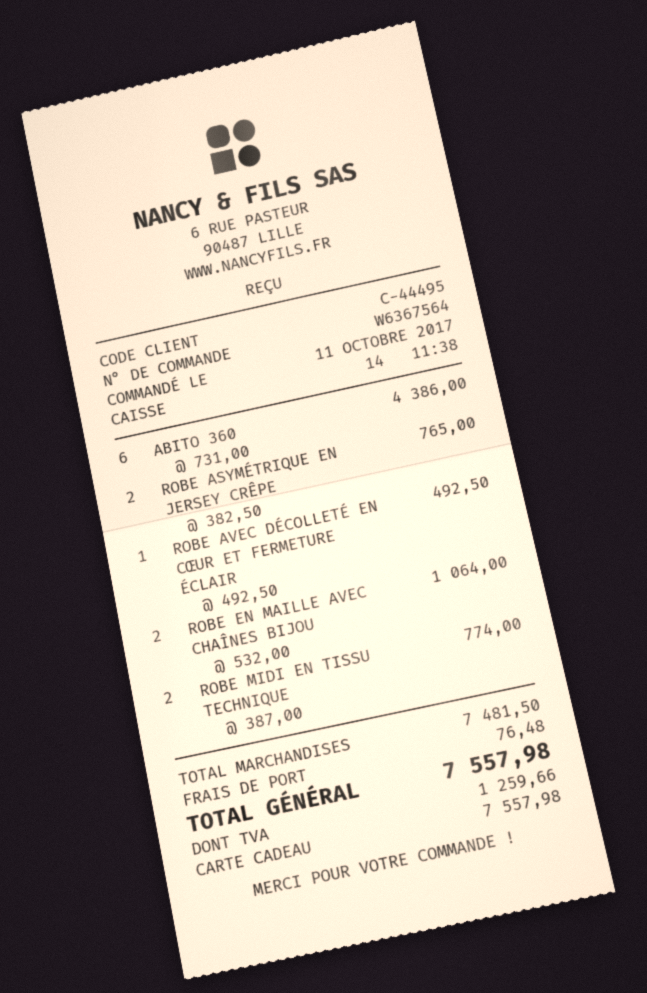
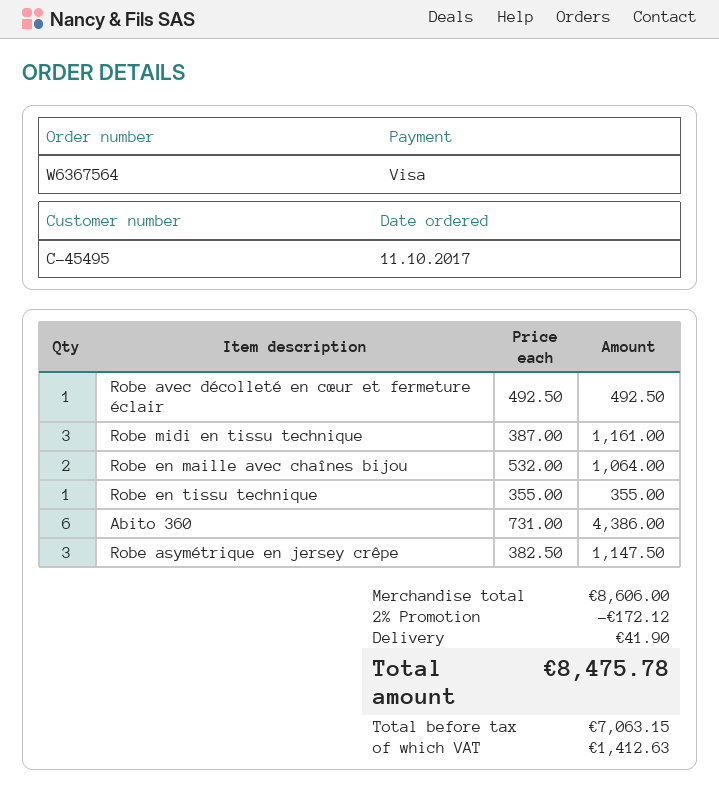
customer number: C-44495 -> C-45495
payment method: gift card -> Visa
ROBE ASYMÉTRIQUE EN JERSEY CRÊPE: 2 x 382.50 = 765.00 -> 3 x 382.50 = 1147.50
ROBE MIDI EN TISSU TECHNIQUE: 2 x 387.00 = 774.00 -> 3 x 387.00 = 1161.00
Robe en tissu technique: none -> 1 x 355.00 = 355.00
subtotal: 7481.50 -> 8606.00
discount: none -> 2% = 172.12
shipping: 76.48 -> 41.90
tax: 1259.66 -> 1412.63
total: 7557.98 -> 8475.78

